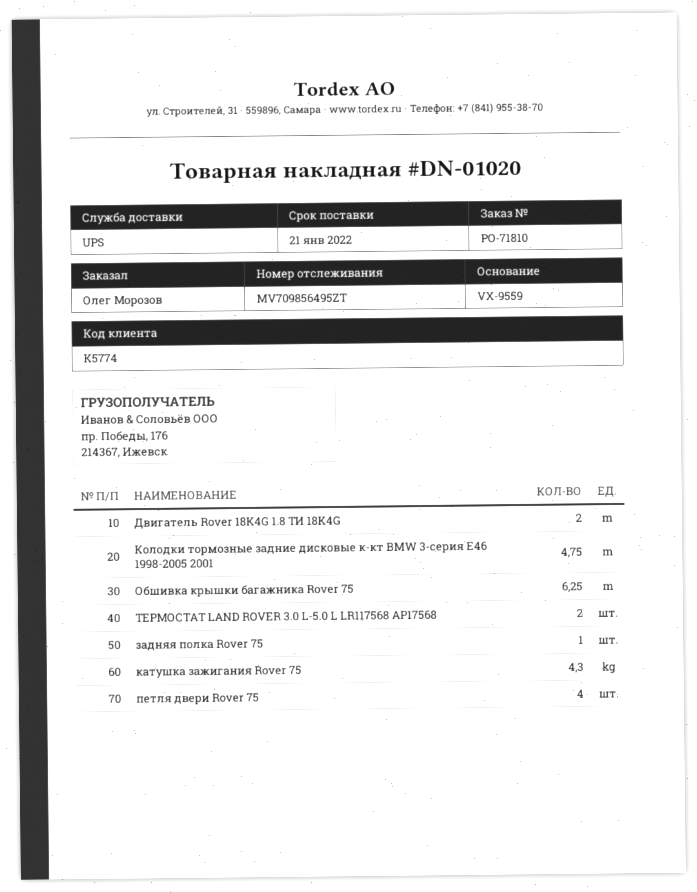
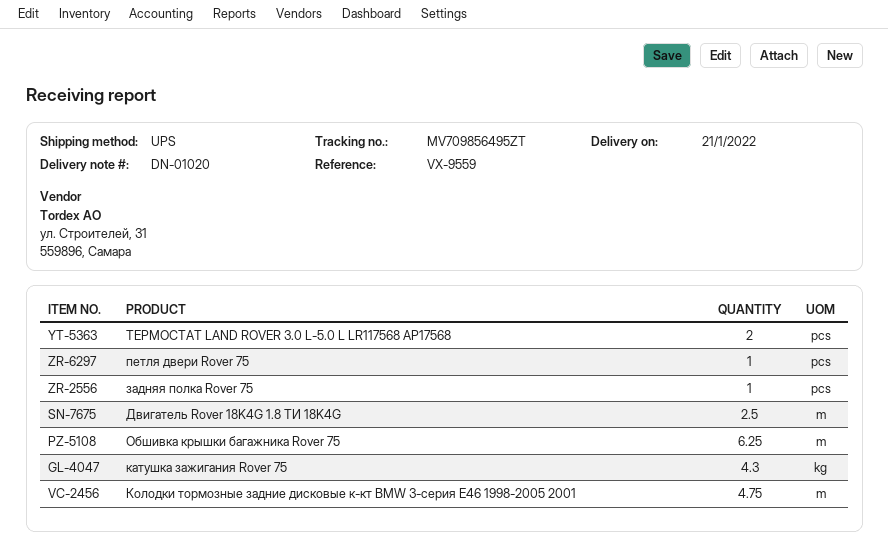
Двигатель Rover 18K4G 1.8 ТИ 18K4G: 2 -> 2.5
петля двери Rover 75: 4 -> 1

